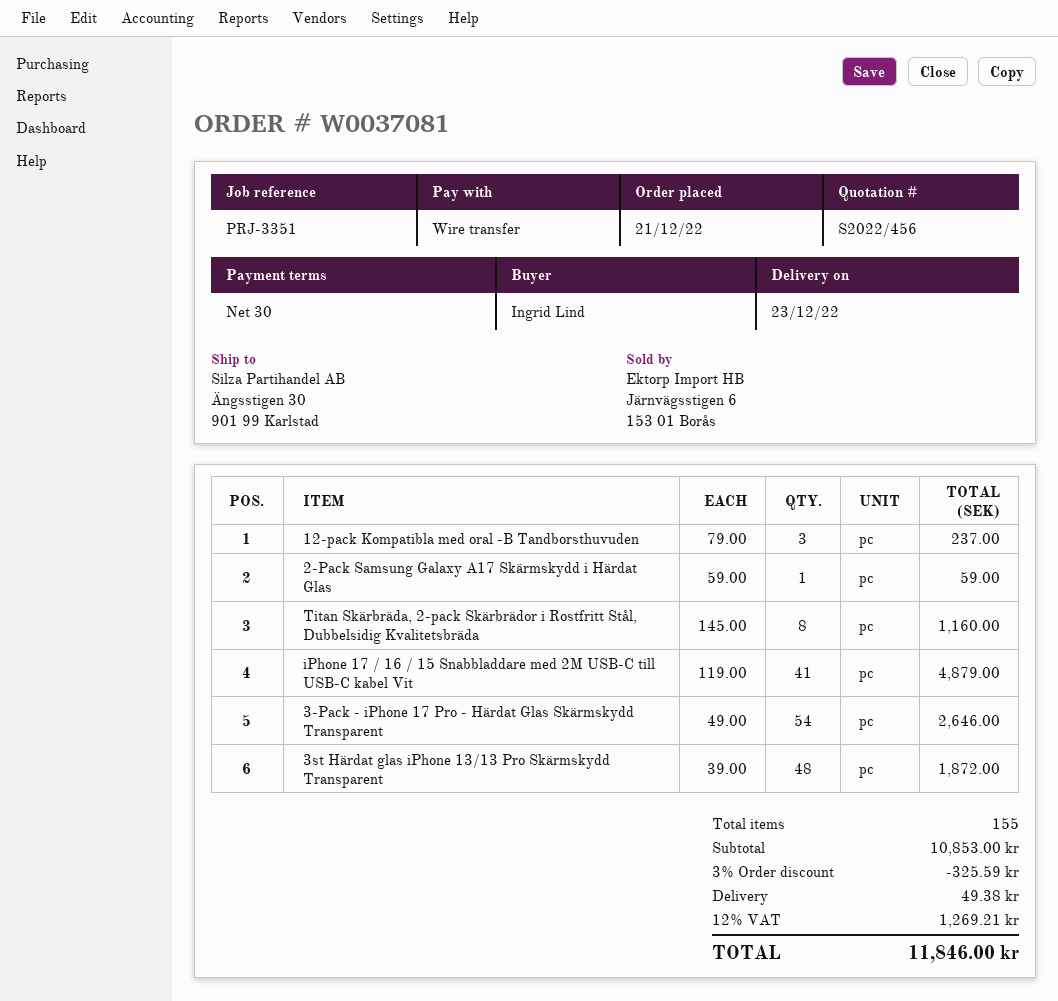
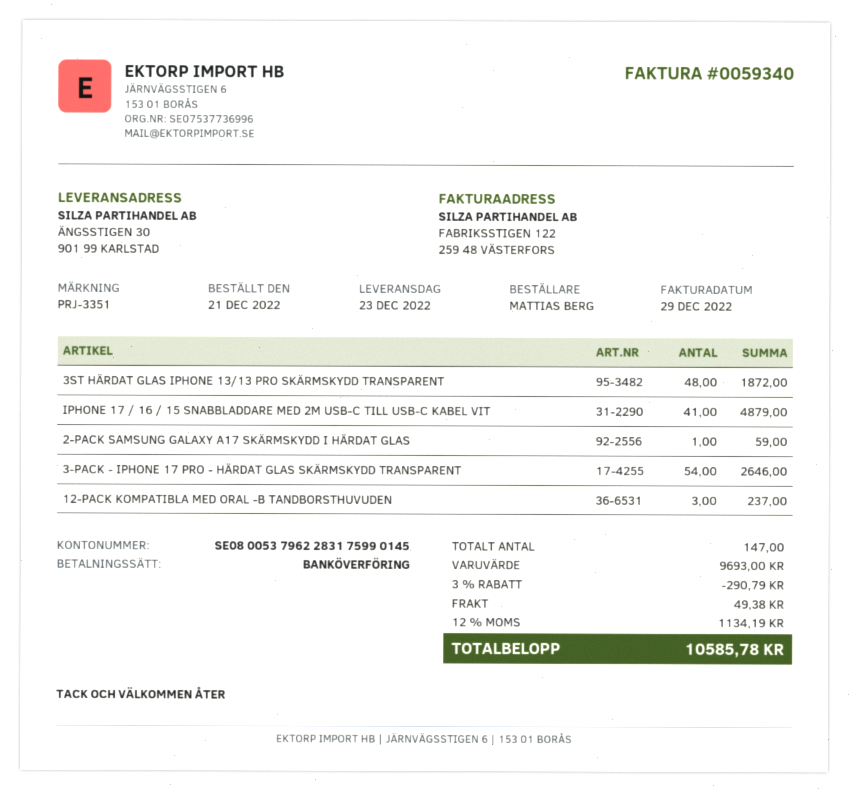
ordered by: Ingrid Lind -> MATTIAS BERG
Titan Skärbräda, 2-pack Skärbrädor i Rostfritt Stål, Dubbelsidig Kvalitetsbräda: 8 for 1160.00 -> none
total quantity: 155 -> 147
subtotal: 10853.00 -> 9693.00
discount: 3% = 325.59 -> 3% = 290.79
tax: 12% = 1269.21 -> 12% = 1134.19
total: 11846.00 -> 10585.78

